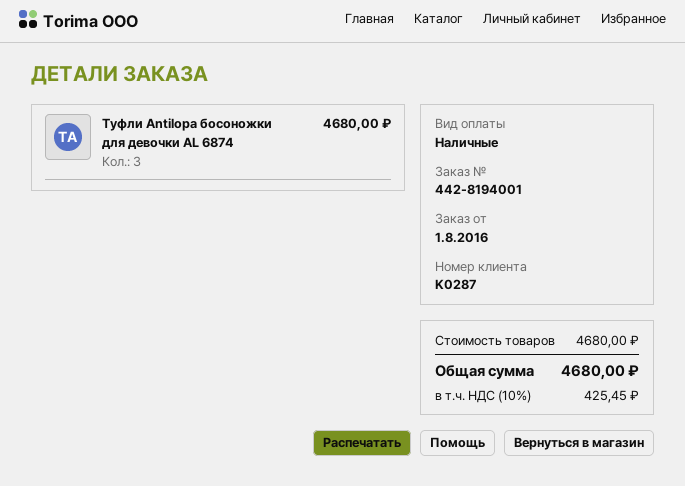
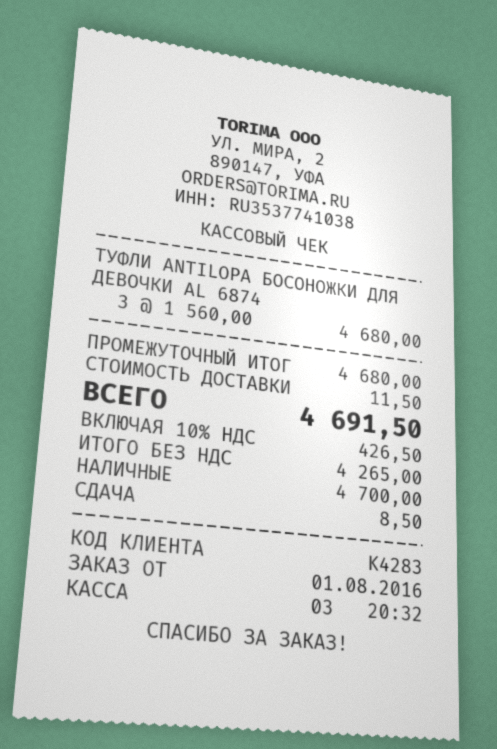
customer number: K0287 -> K4283
shipping: none -> 11.50
tax: 10% = 425.45 -> 10% = 426.50
total: 4680.00 -> 4691.50

